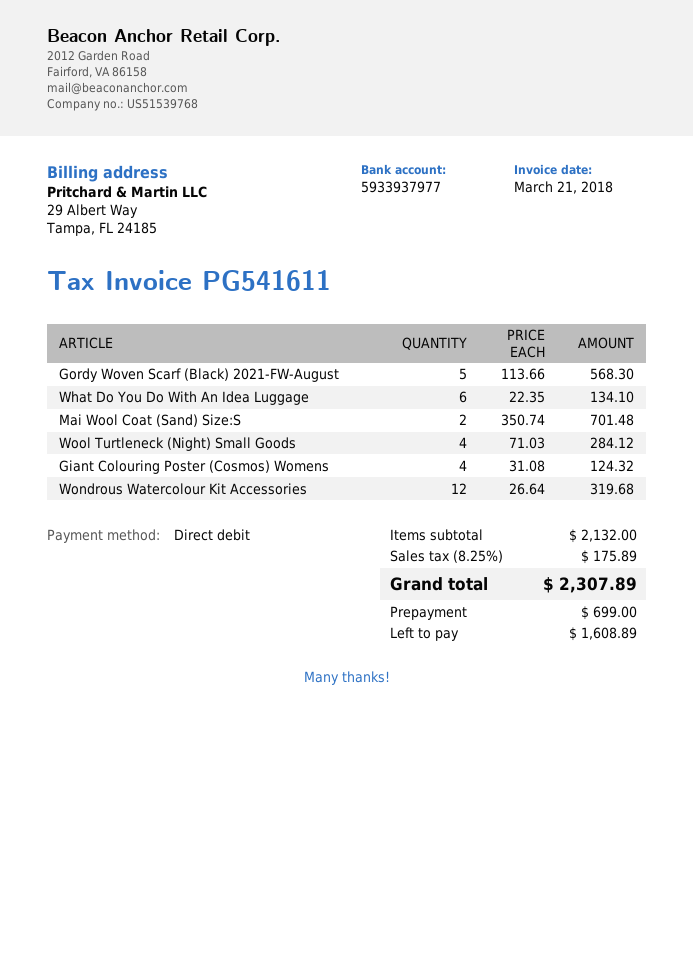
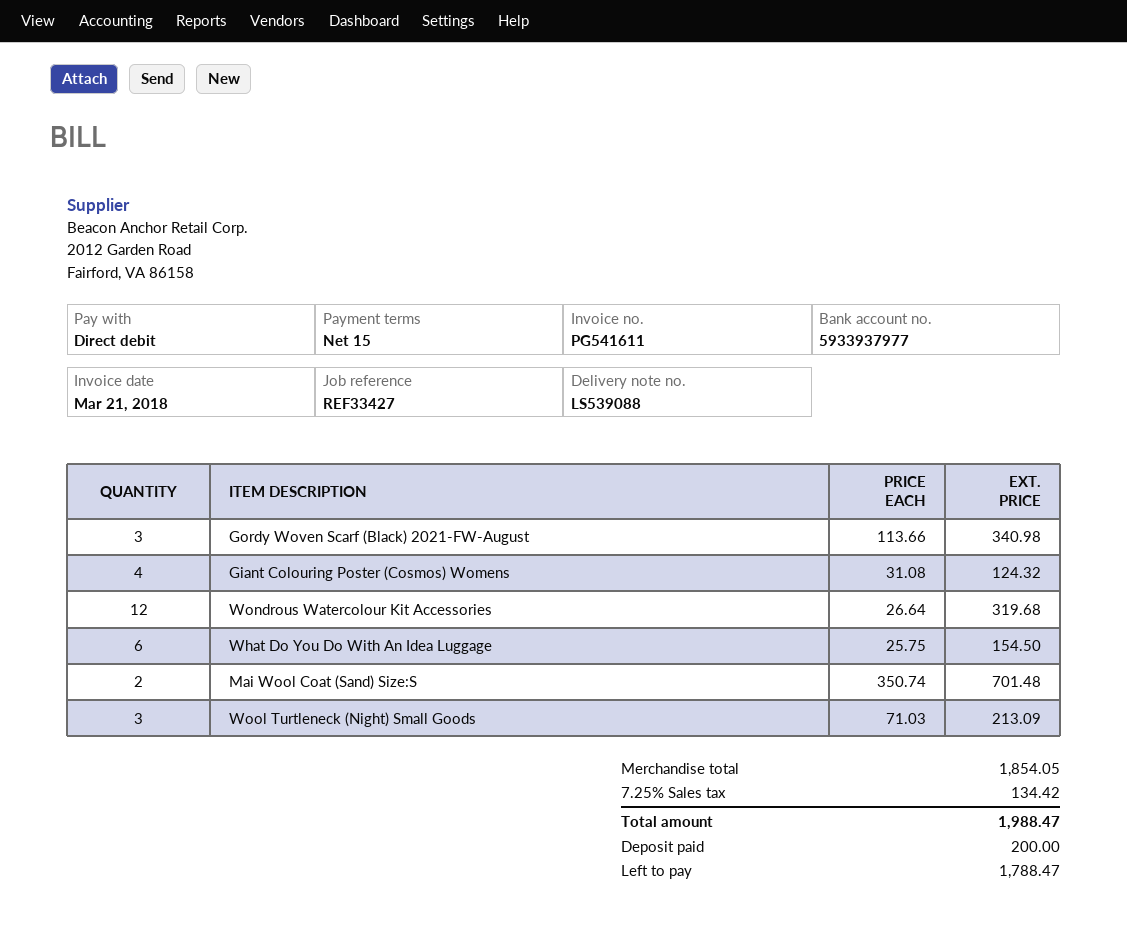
Gordy Woven Scarf (Black) 2021-FW-August: 5 x 113.66 = 568.30 -> 3 x 113.66 = 340.98
What Do You Do With An Idea Luggage: 6 x 22.35 = 134.10 -> 6 x 25.75 = 154.50
Wool Turtleneck (Night) Small Goods: 4 x 71.03 = 284.12 -> 3 x 71.03 = 213.09
subtotal: 2132.00 -> 1854.05
tax: 8.25% = 175.89 -> 7.25% = 134.42
total: 2307.89 -> 1988.47
deposit: 699.00 -> 200.00
balance: 1608.89 -> 1788.47

